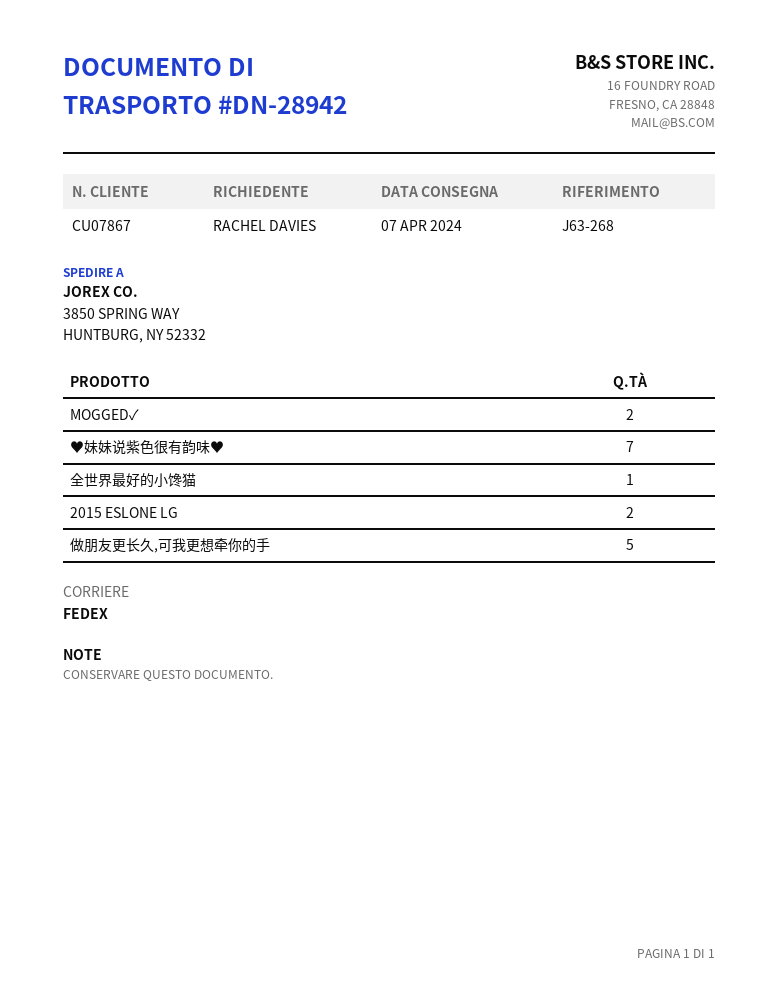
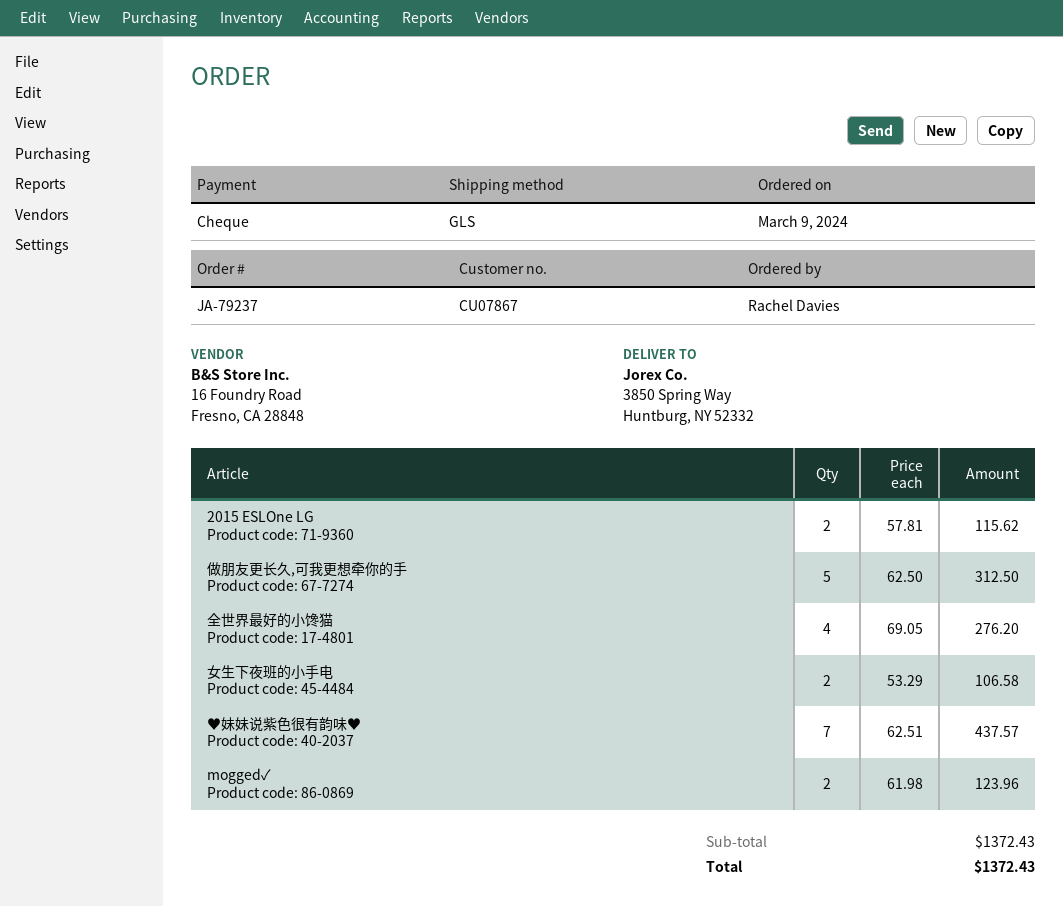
shipping method: FedEx -> GLS
全世界最好的小馋猫: 1 -> 4
女生下夜班的小手电: none -> 2

